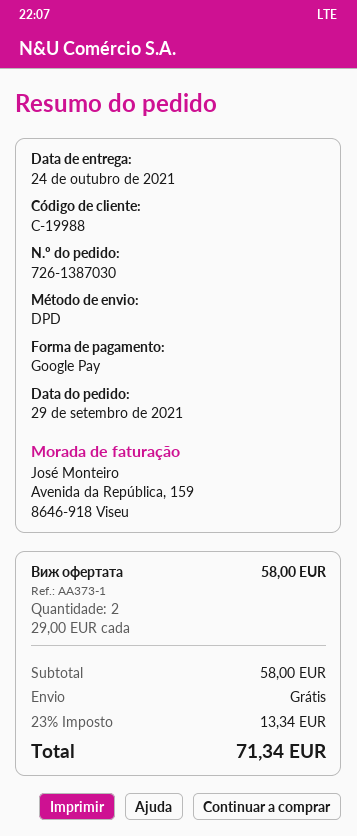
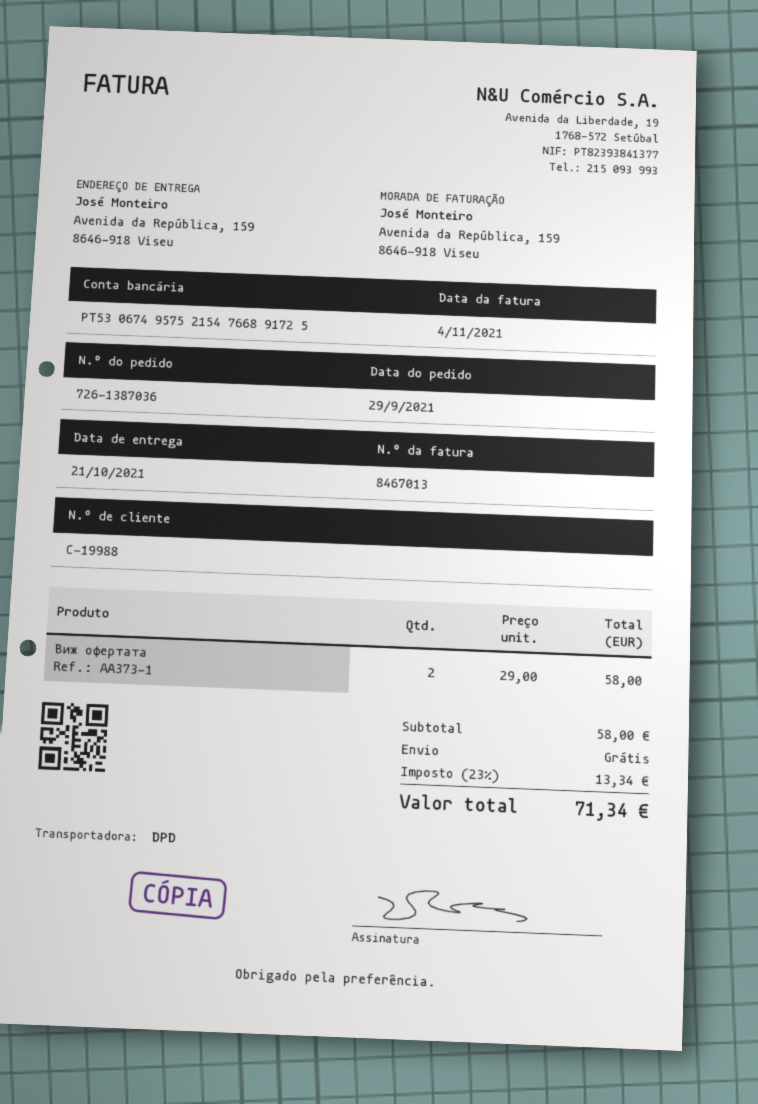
order number: 726-1387030 -> 726-1387036
delivery date: 2021-10-24 -> 2021-10-21

